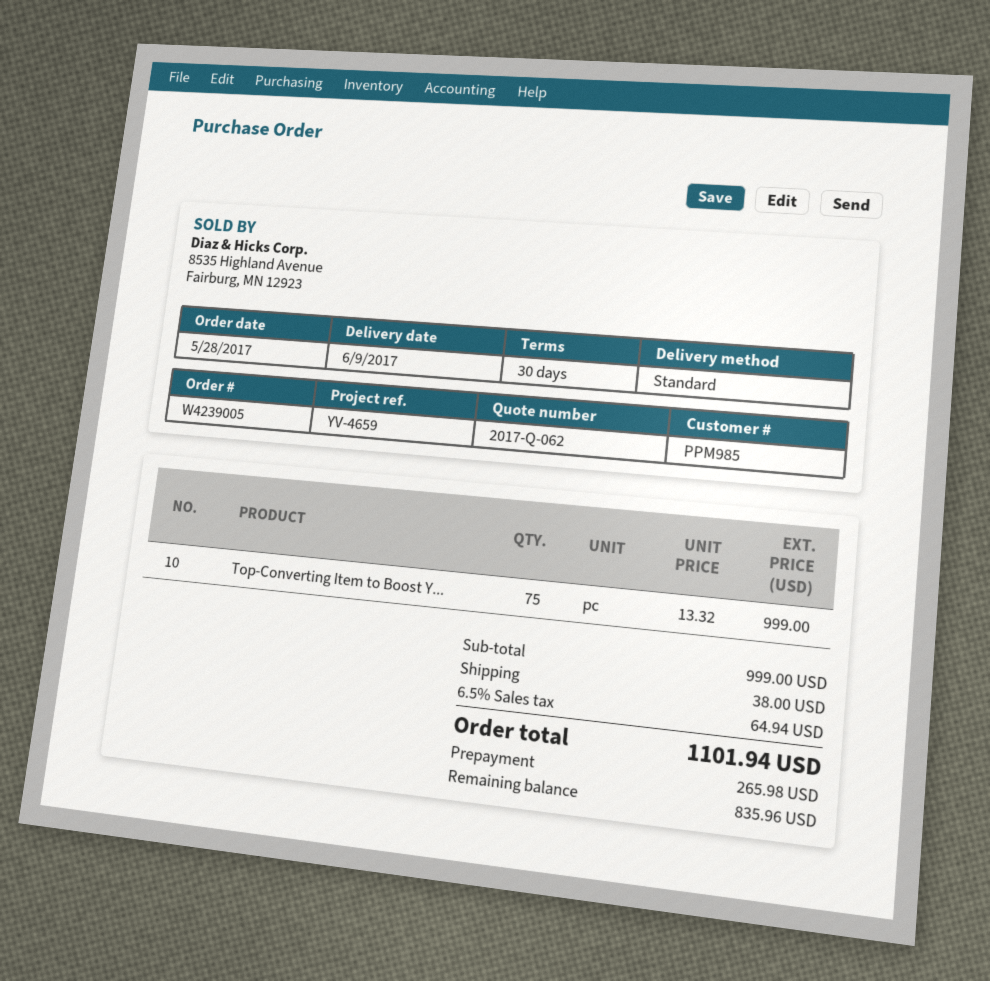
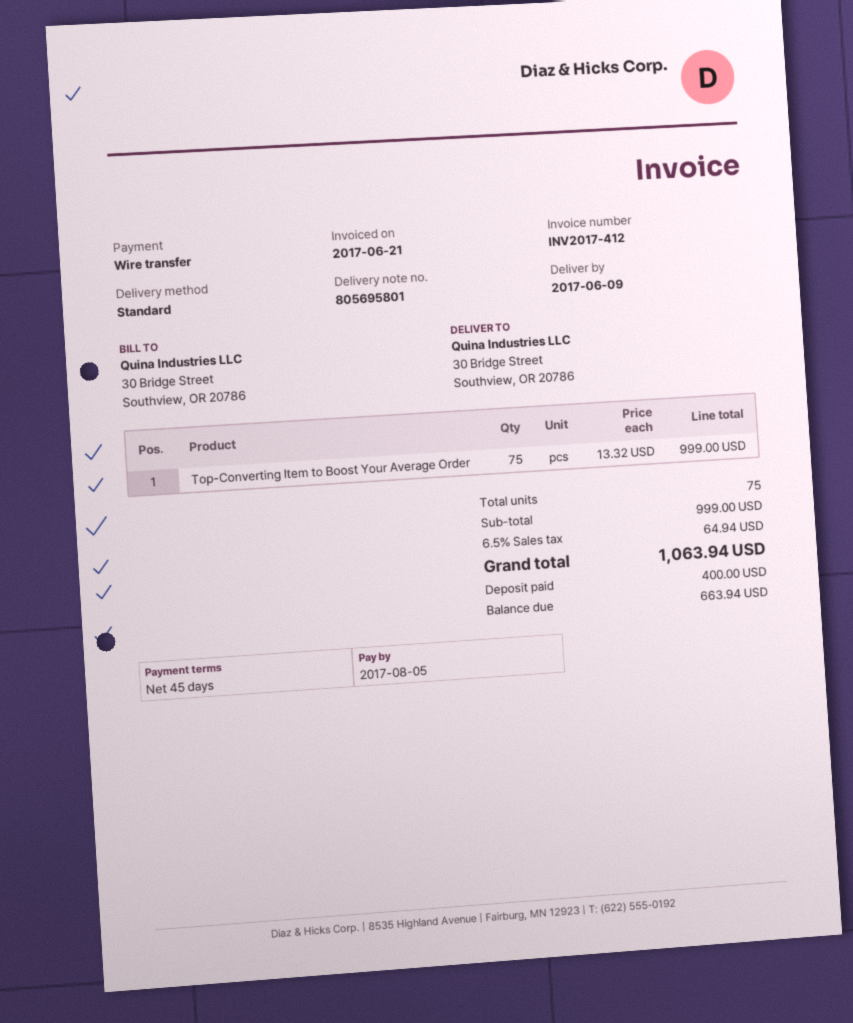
payment terms: 30 days -> 45 days
shipping: 38.00 -> none
total: 1101.94 -> 1063.94
deposit: 265.98 -> 400.00
balance: 835.96 -> 663.94

